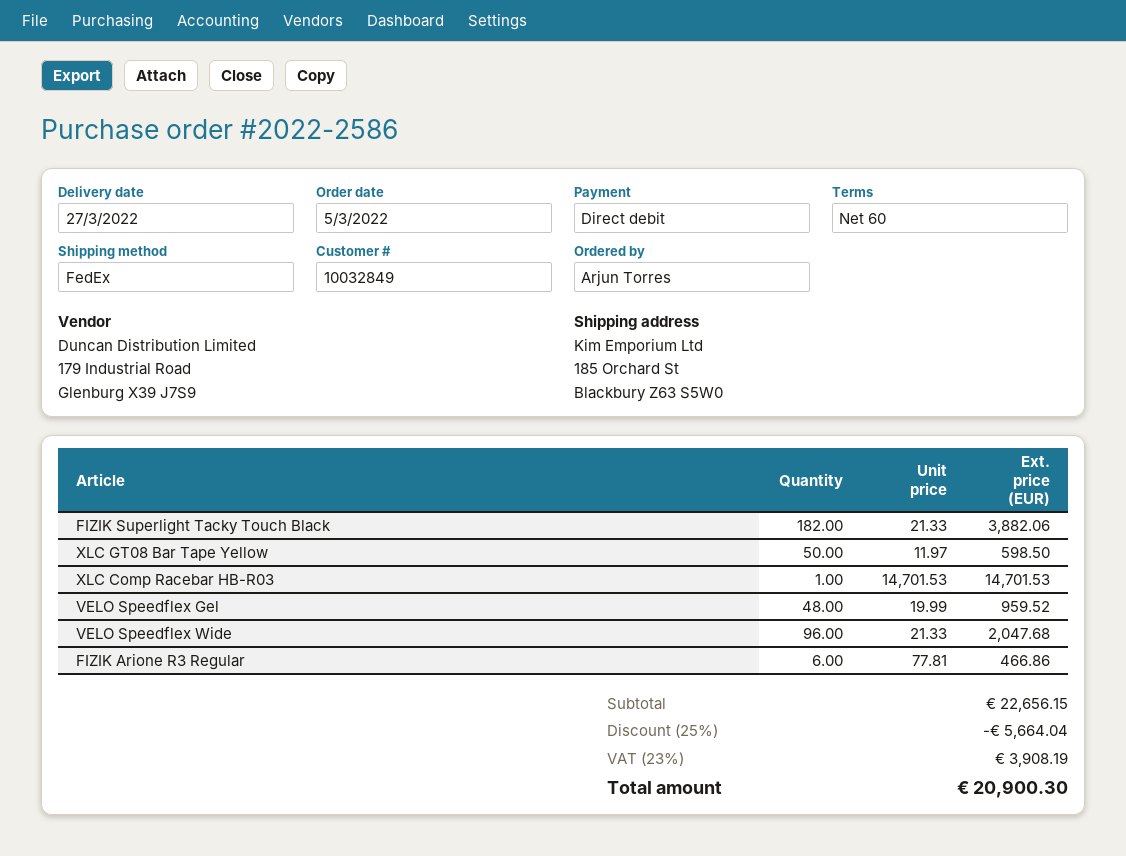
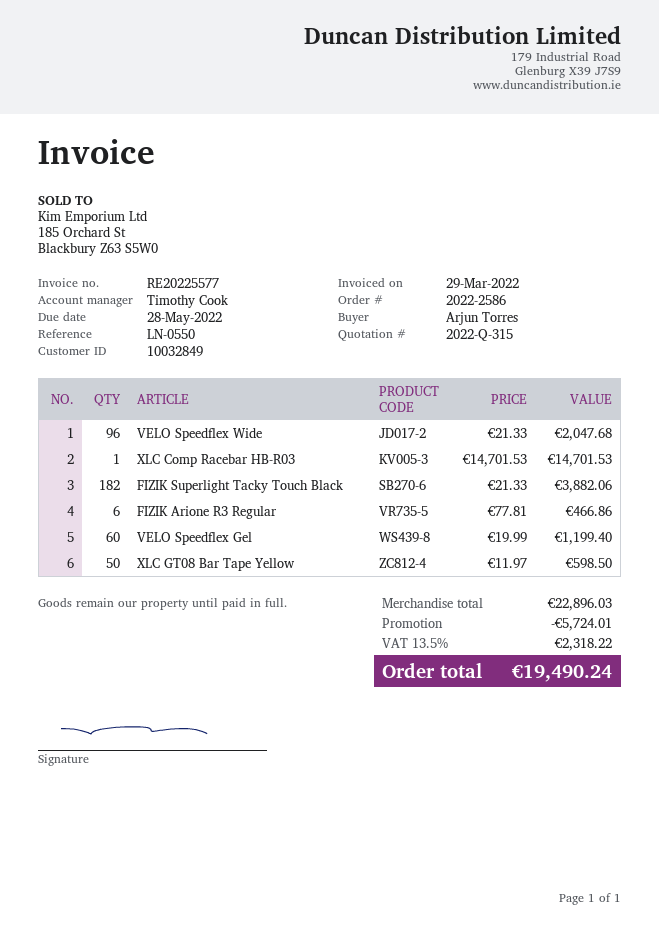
VELO Speedflex Gel: 48 x 19.99 = 959.52 -> 60 x 19.99 = 1199.40
subtotal: 22656.15 -> 22896.03
discount: 5664.04 -> 5724.01
tax: 23% = 3908.19 -> 13.5% = 2318.22
total: 20900.30 -> 19490.24

